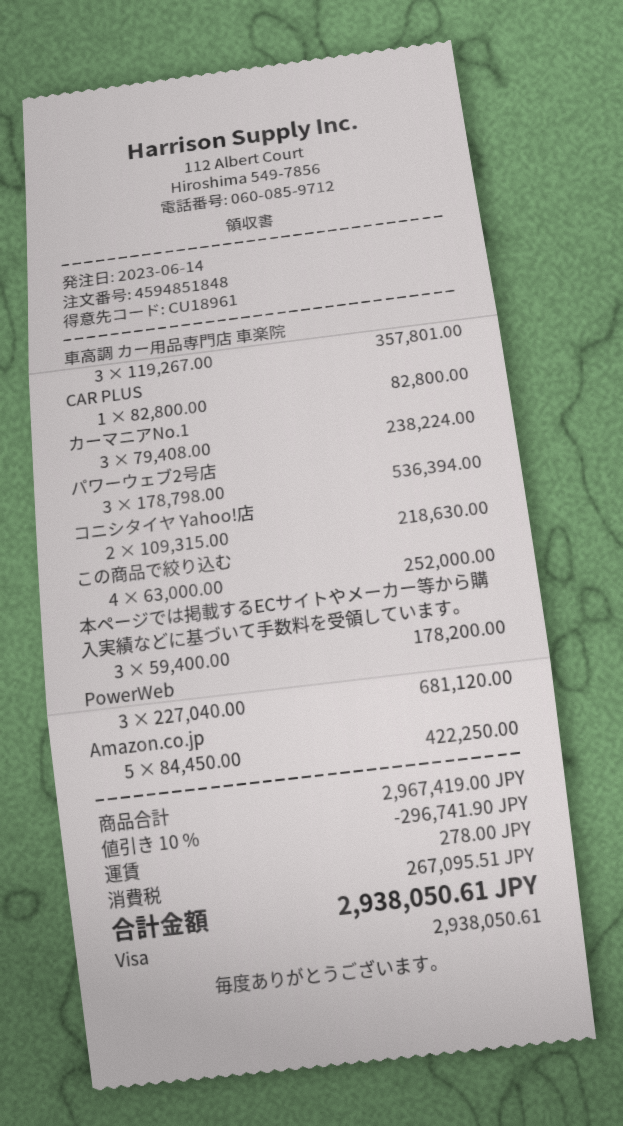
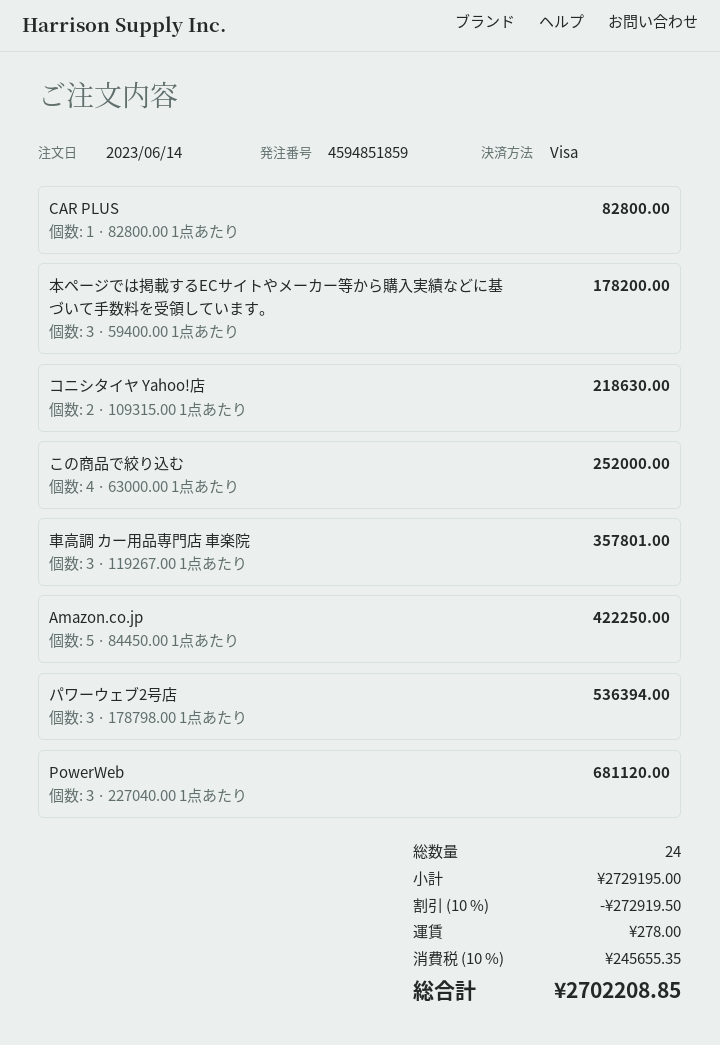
order number: 4594851848 -> 4594851859
カーマニアNo.1: 3 x 79408.00 = 238224.00 -> none
subtotal: 2967419.00 -> 2729195.00
discount: 10% = 296741.90 -> 10% = 272919.50
tax: 267095.51 -> 245655.35
total: 2938050.61 -> 2702208.85

